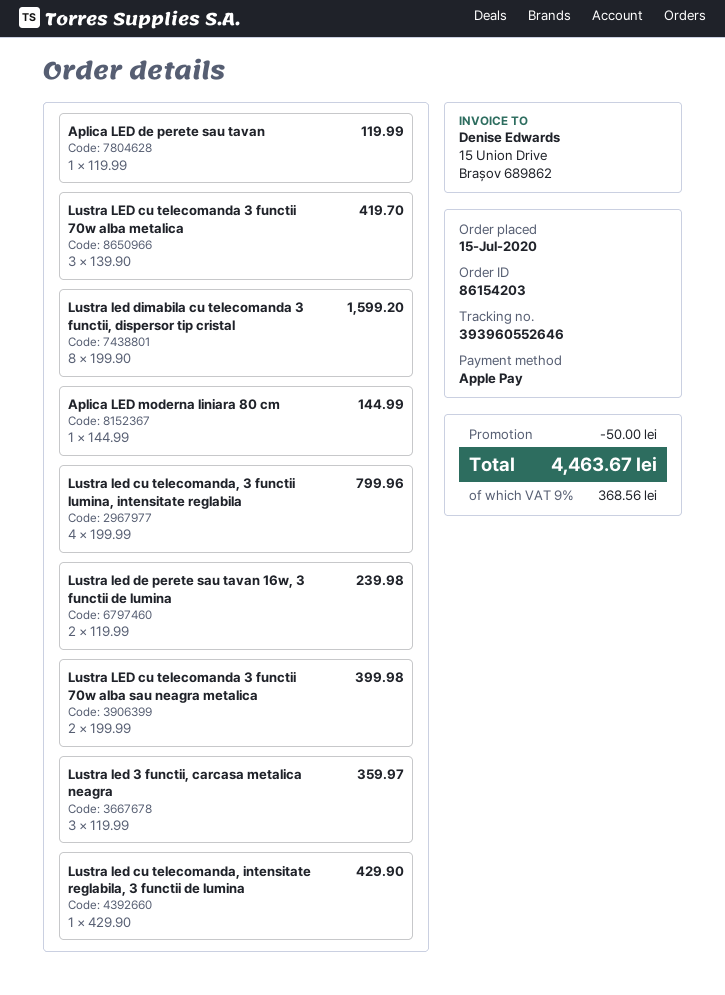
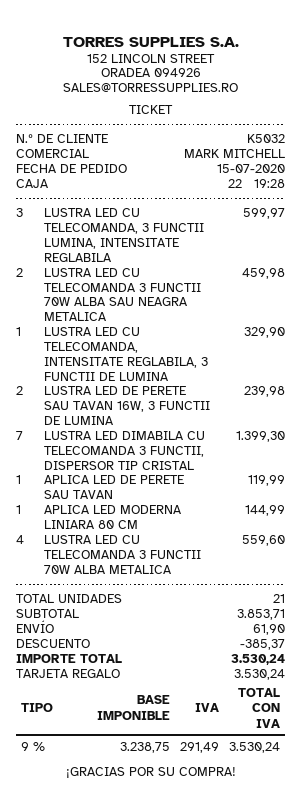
payment method: Apple Pay -> gift card
Lustra LED cu telecomanda 3 functii 70w alba metalica: 3 for 419.70 -> 4 for 559.60
Lustra led dimabila cu telecomanda 3 functii, dispersor tip cristal: 8 for 1599.20 -> 7 for 1399.30
Lustra led cu telecomanda, 3 functii lumina, intensitate reglabila: 4 for 799.96 -> 3 for 599.97
Lustra LED cu telecomanda 3 functii 70w alba sau neagra metalica: 2 for 399.98 -> 2 for 459.98
Lustra led 3 functii, carcasa metalica neagra: 3 for 359.97 -> none
Lustra led cu telecomanda, intensitate reglabila, 3 functii de lumina: 1 for 429.90 -> 1 for 329.90
discount: 50.00 -> 385.37
shipping: none -> 61.90
tax: 9% = 368.56 -> 9% = 291.49
total: 4463.67 -> 3530.24

